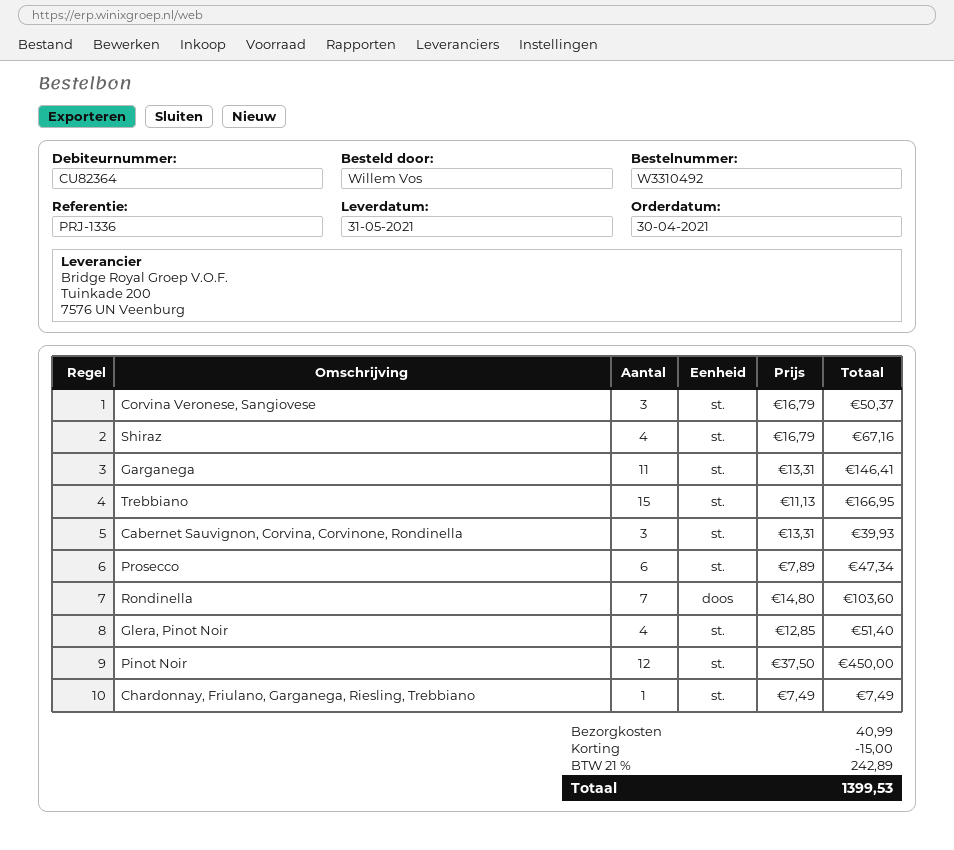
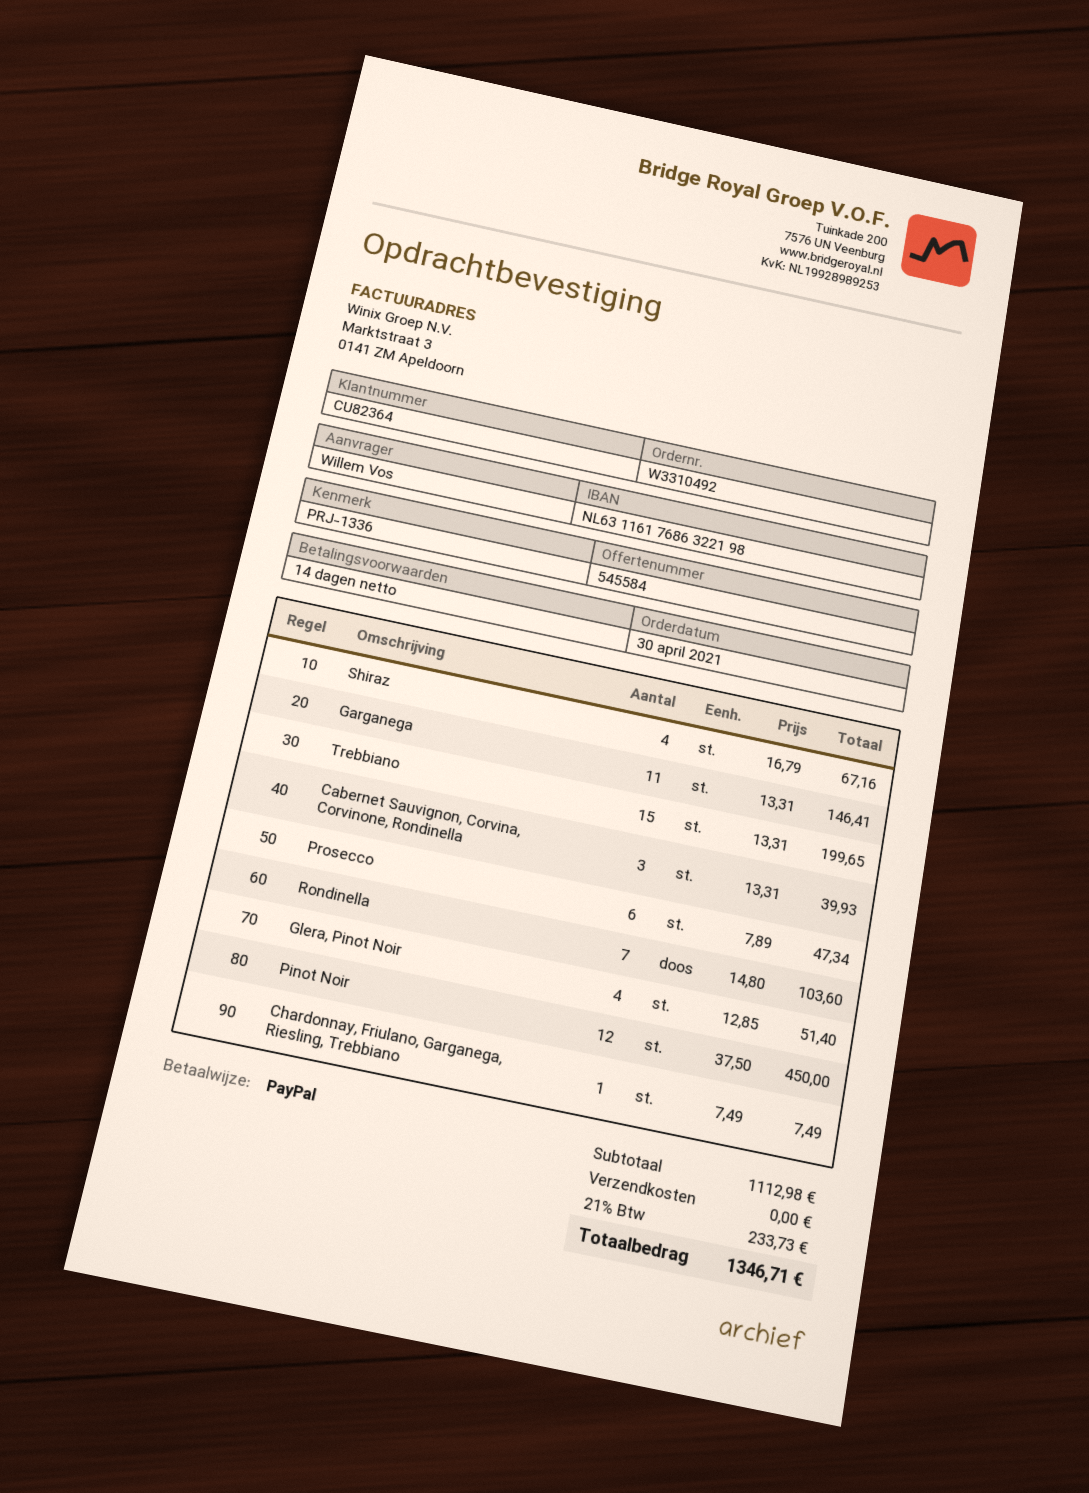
Corvina Veronese, Sangiovese: 3 x 16.79 = 50.37 -> none
Trebbiano: 15 x 11.13 = 166.95 -> 15 x 13.31 = 199.65
discount: 15.00 -> none
shipping: 40.99 -> 0.00
tax: 21% = 242.89 -> 21% = 233.73
total: 1399.53 -> 1346.71

